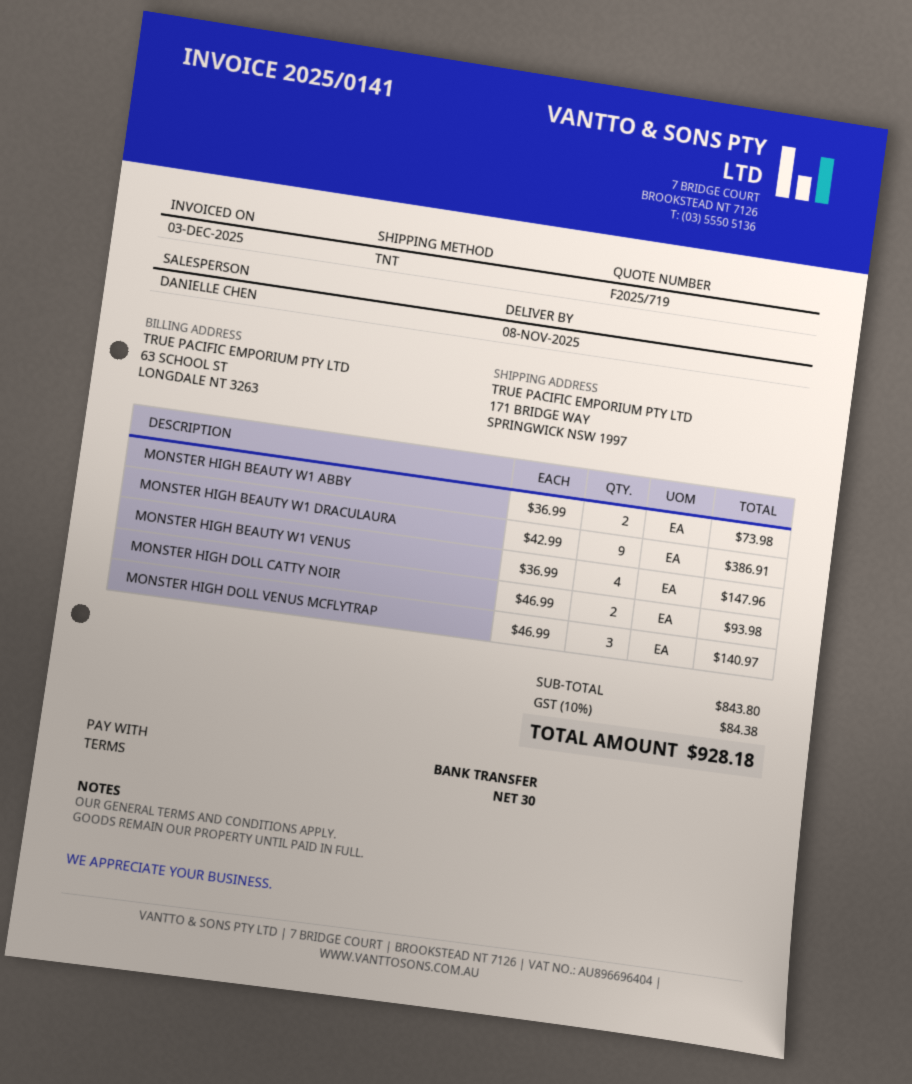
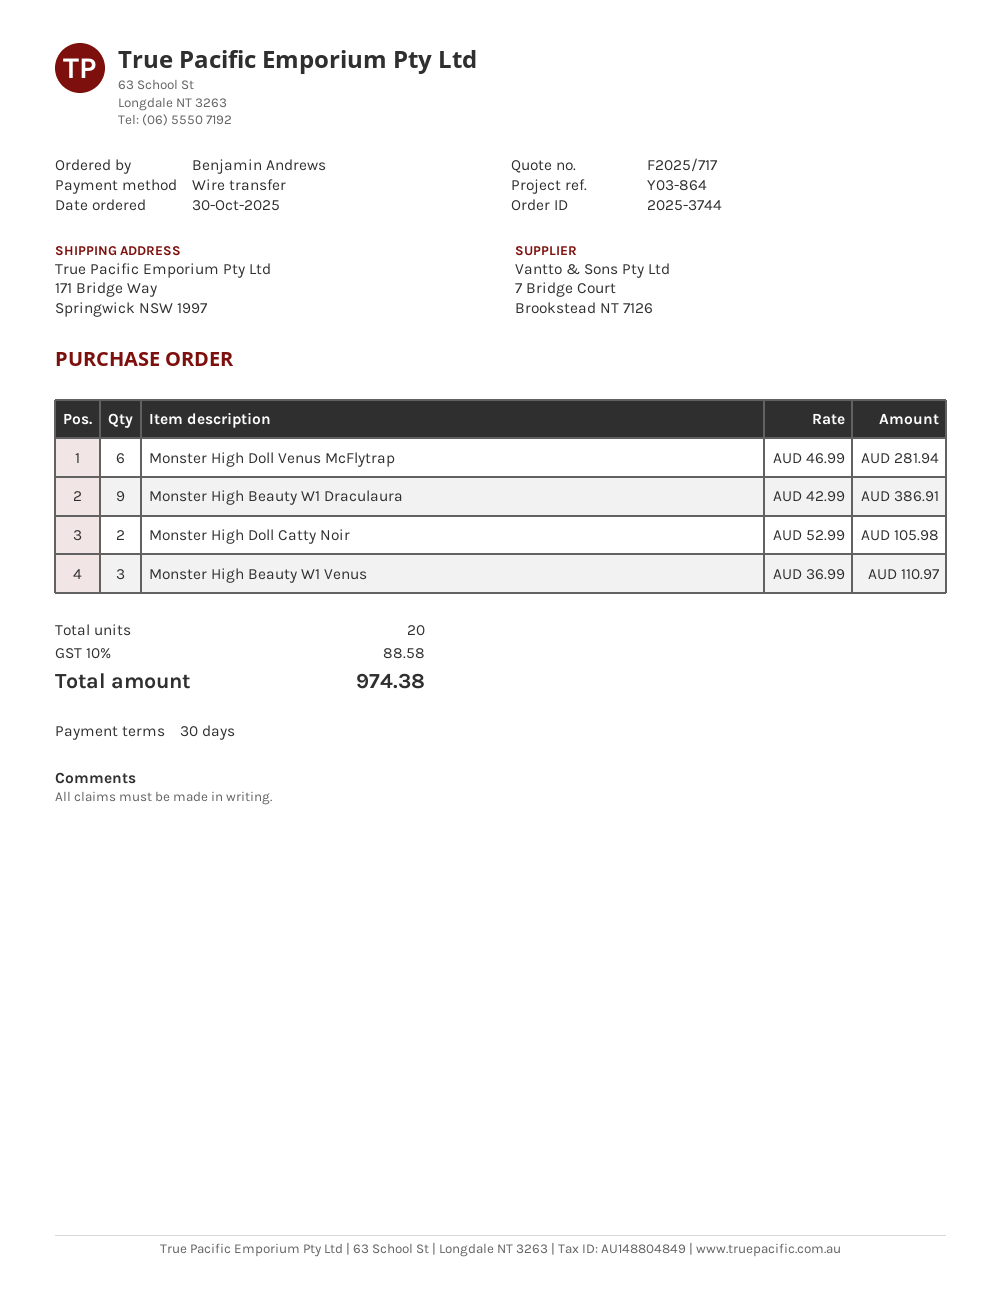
quote number: F2025/719 -> F2025/717
MONSTER HIGH BEAUTY W1 ABBY: 2 x 36.99 = 73.98 -> none
MONSTER HIGH BEAUTY W1 VENUS: 4 x 36.99 = 147.96 -> 3 x 36.99 = 110.97
MONSTER HIGH DOLL CATTY NOIR: 2 x 46.99 = 93.98 -> 2 x 52.99 = 105.98
MONSTER HIGH DOLL VENUS MCFLYTRAP: 3 x 46.99 = 140.97 -> 6 x 46.99 = 281.94
tax: 10% = 84.38 -> 10% = 88.58
total: 928.18 -> 974.38

